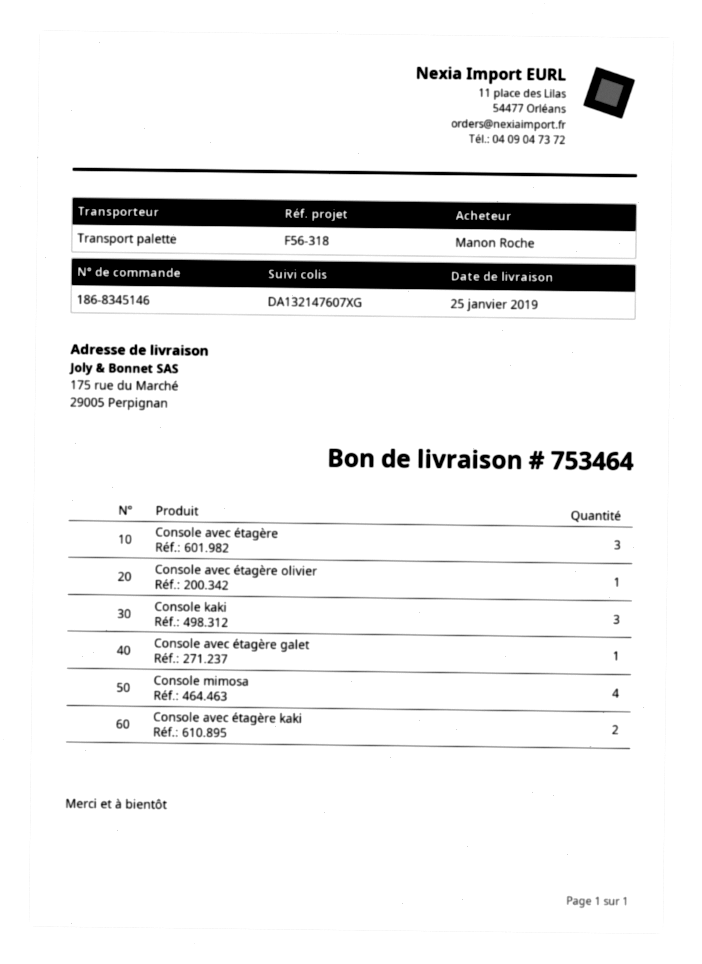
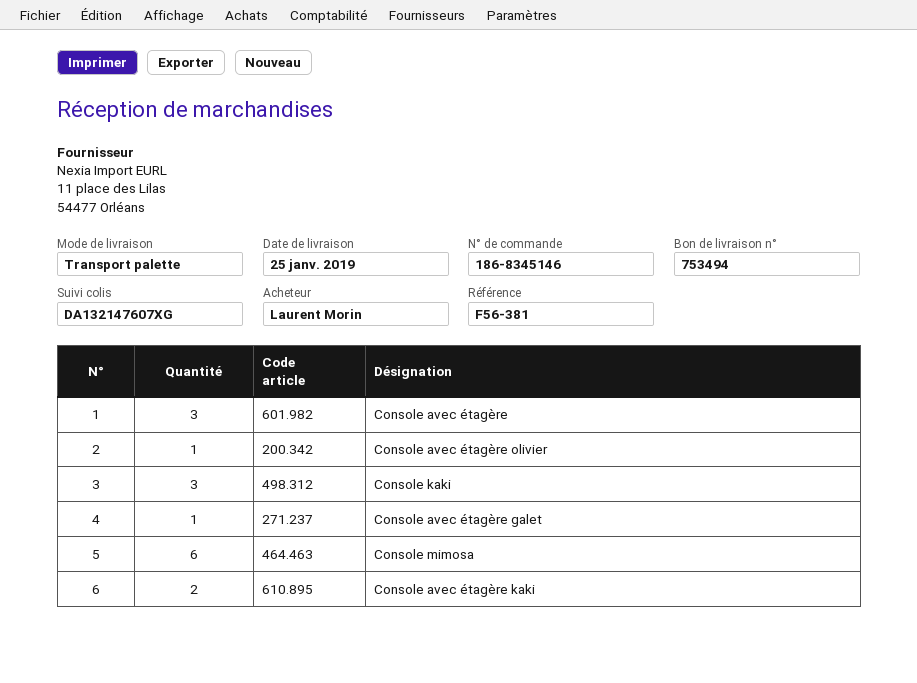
delivery note number: 753464 -> 753494
reference: F56-318 -> F56-381
ordered by: Manon Roche -> Laurent Morin
Console mimosa: 4 -> 6

